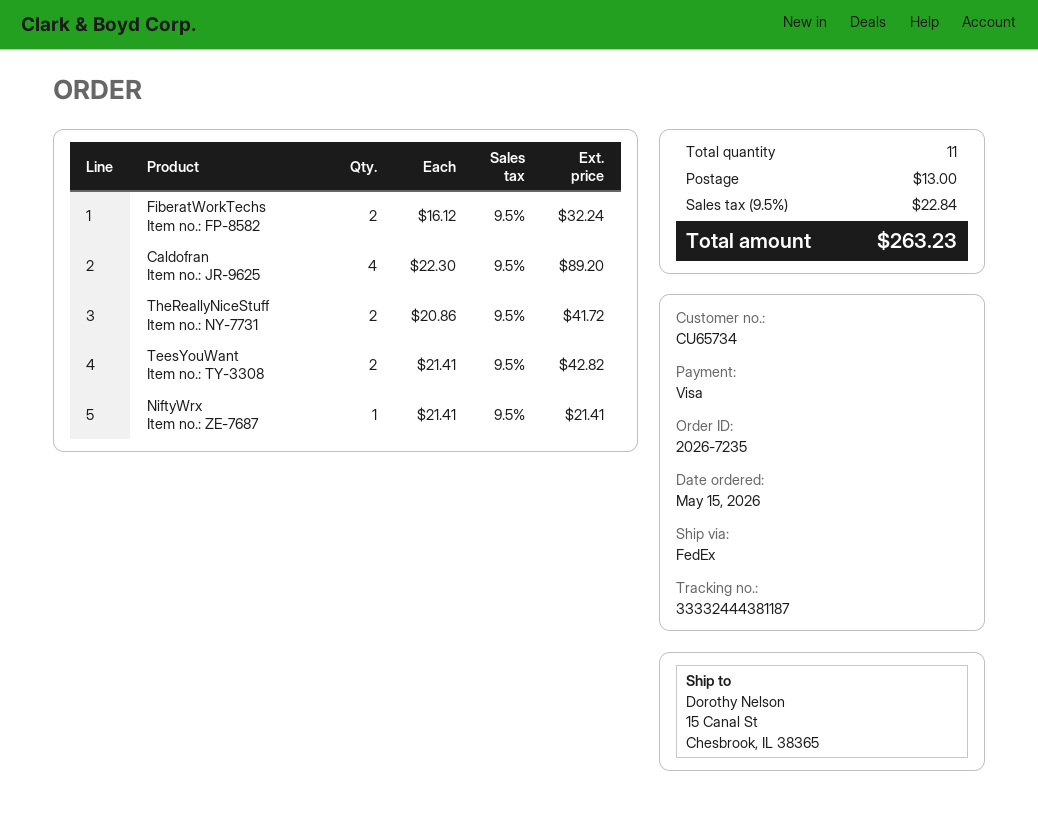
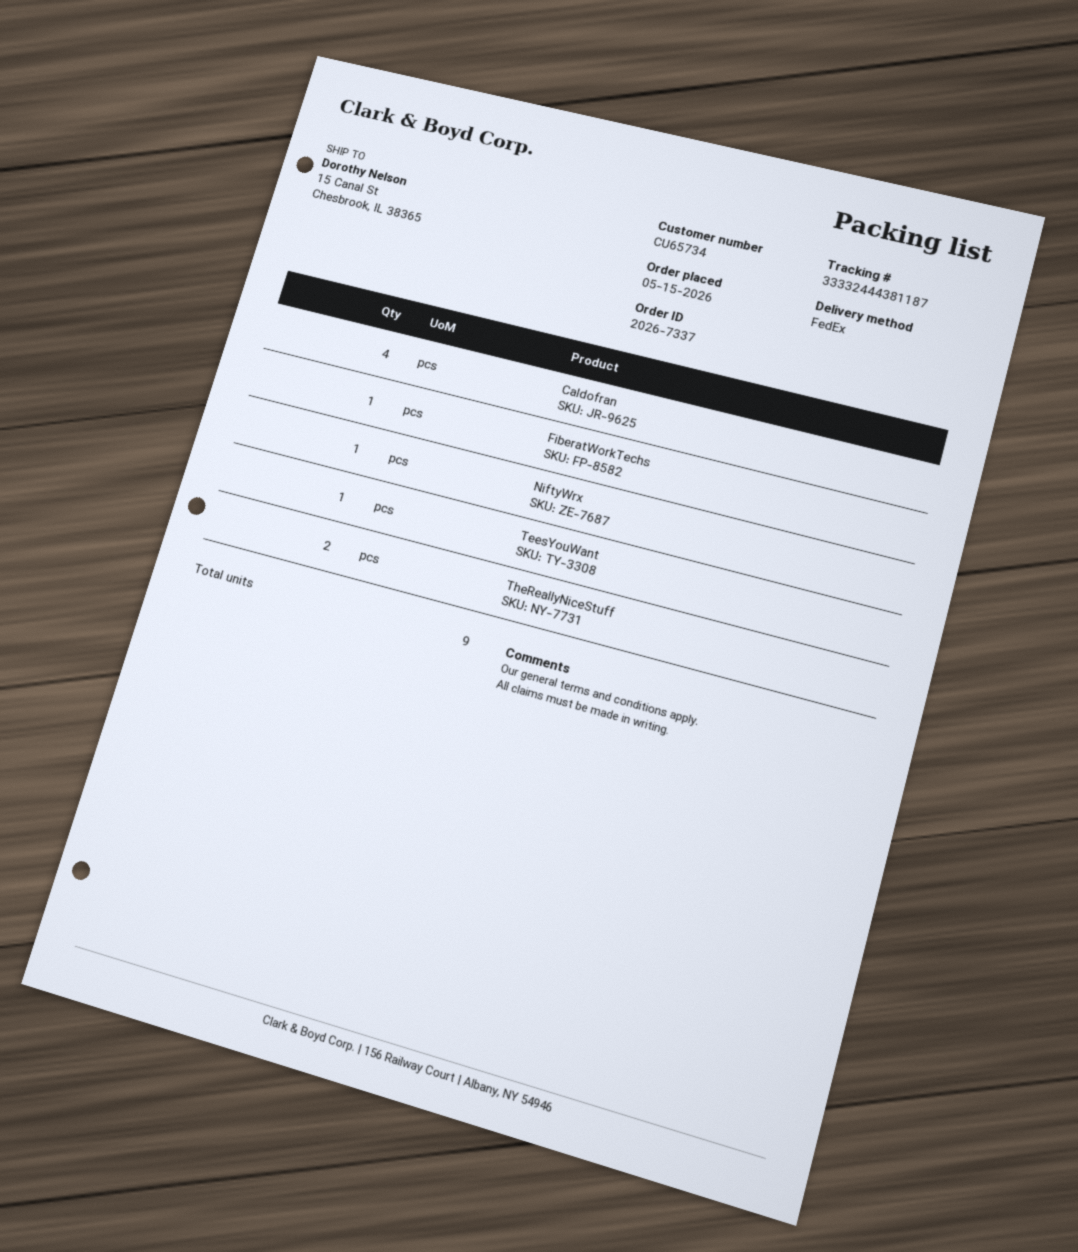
order number: 2026-7235 -> 2026-7337
FiberatWorkTechs: 2 -> 1
TeesYouWant: 2 -> 1
total quantity: 11 -> 9

